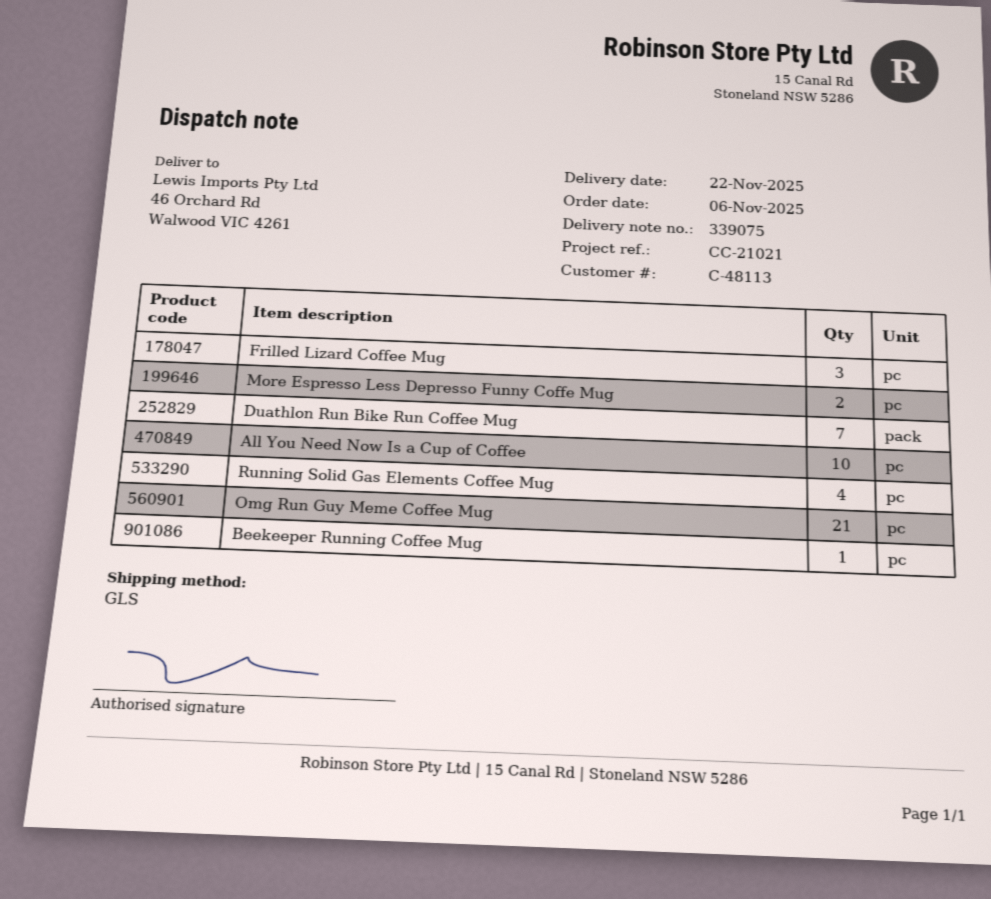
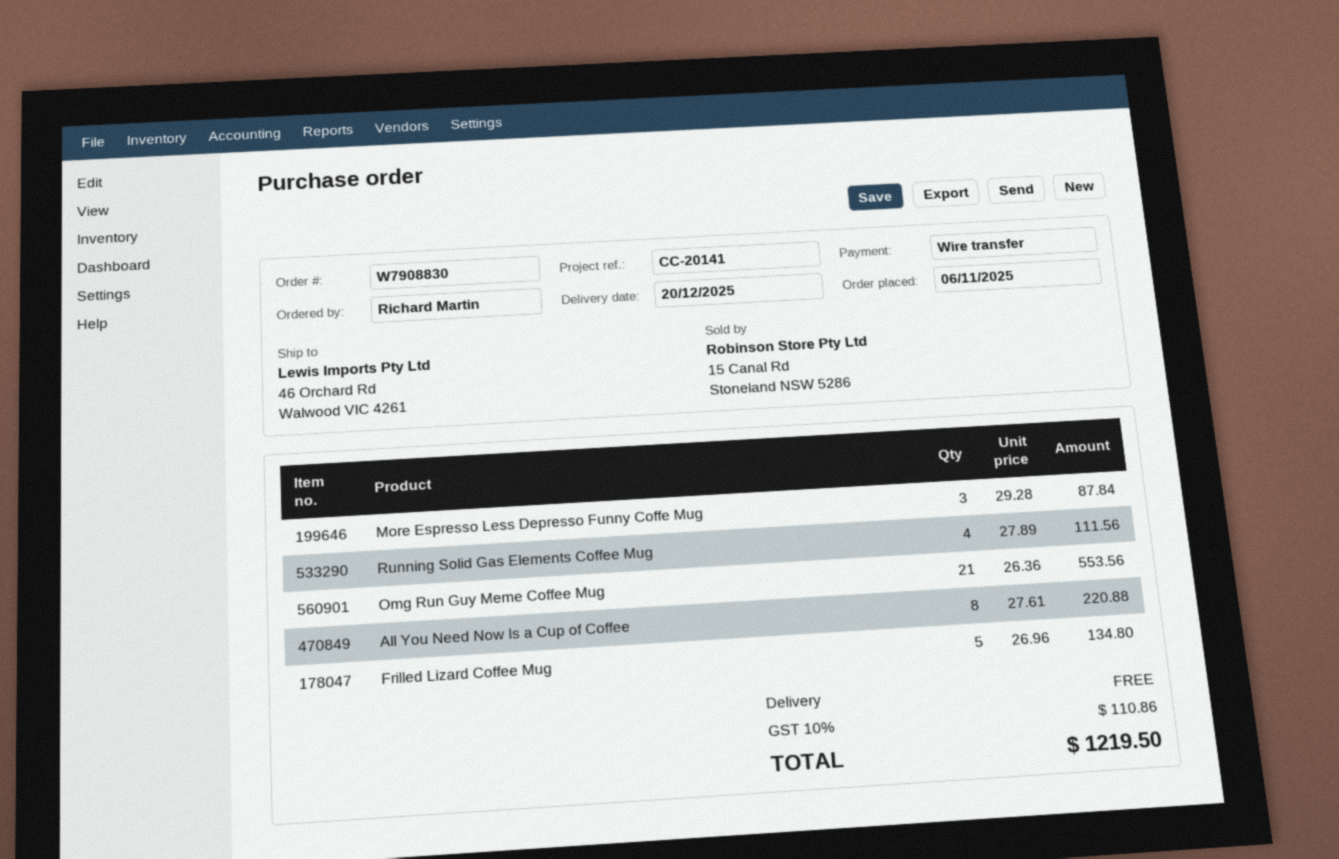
delivery date: 2025-11-22 -> 2025-12-20
reference: CC-21021 -> CC-20141
Frilled Lizard Coffee Mug: 3 -> 5
More Espresso Less Depresso Funny Coffe Mug: 2 -> 3
Duathlon Run Bike Run Coffee Mug: 7 -> none
All You Need Now Is a Cup of Coffee: 10 -> 8
Beekeeper Running Coffee Mug: 1 -> none

